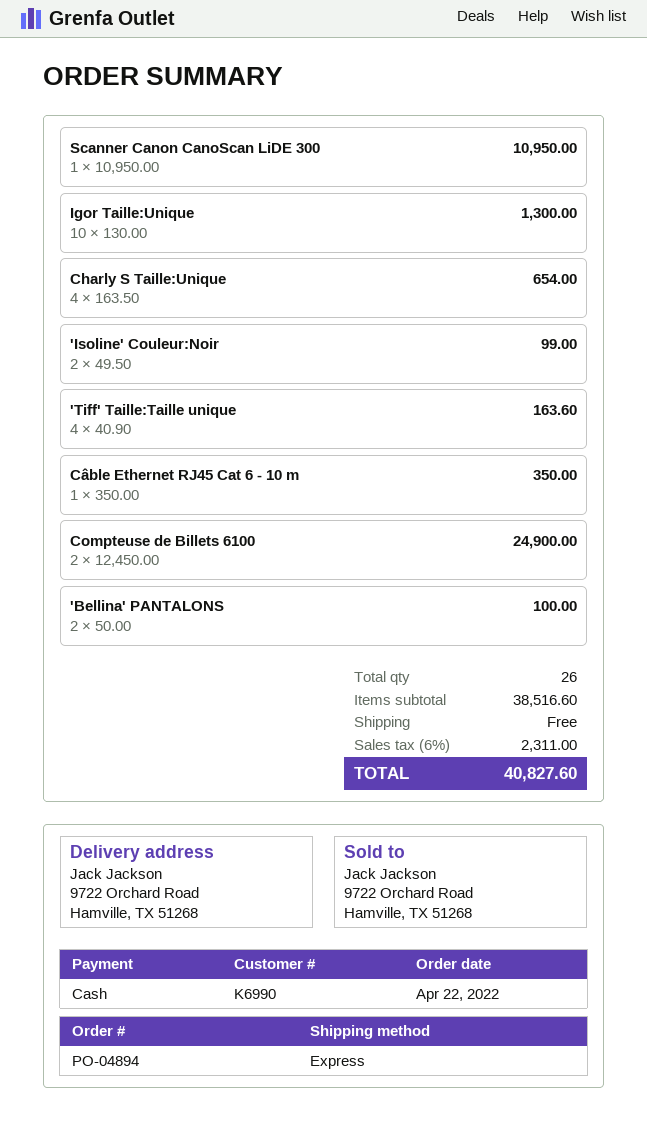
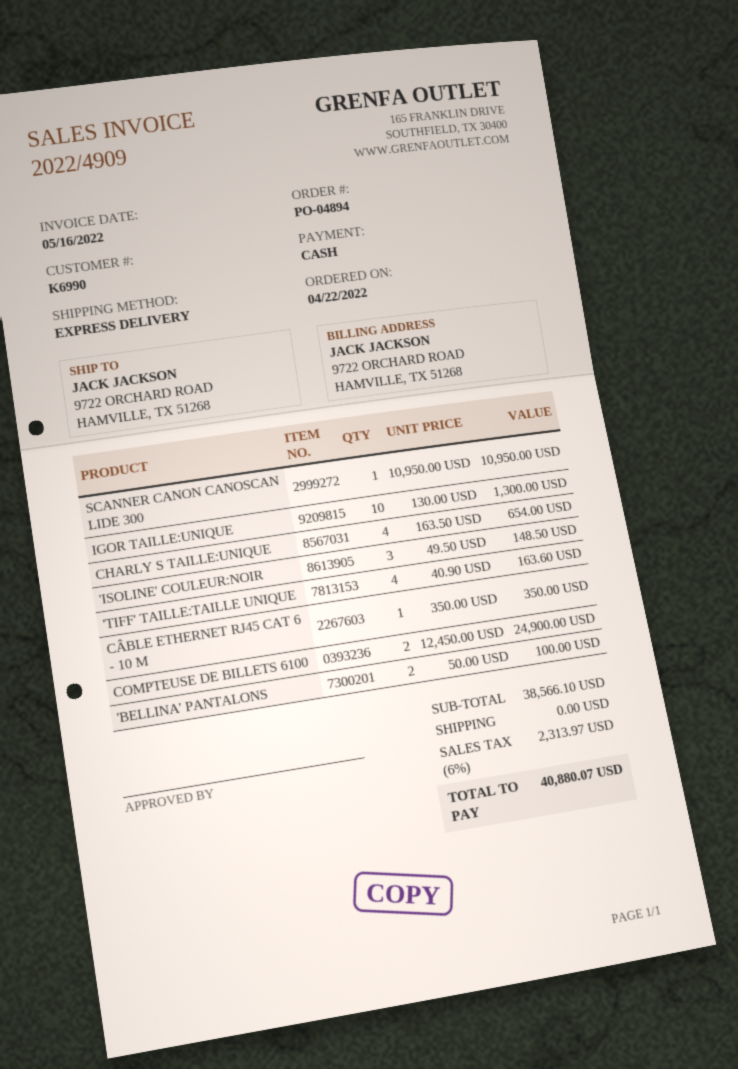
'Isoline' Couleur:Noir: 2 x 49.50 = 99.00 -> 3 x 49.50 = 148.50
subtotal: 38516.60 -> 38566.10
tax: 6% = 2311.00 -> 6% = 2313.97
total: 40827.60 -> 40880.07

